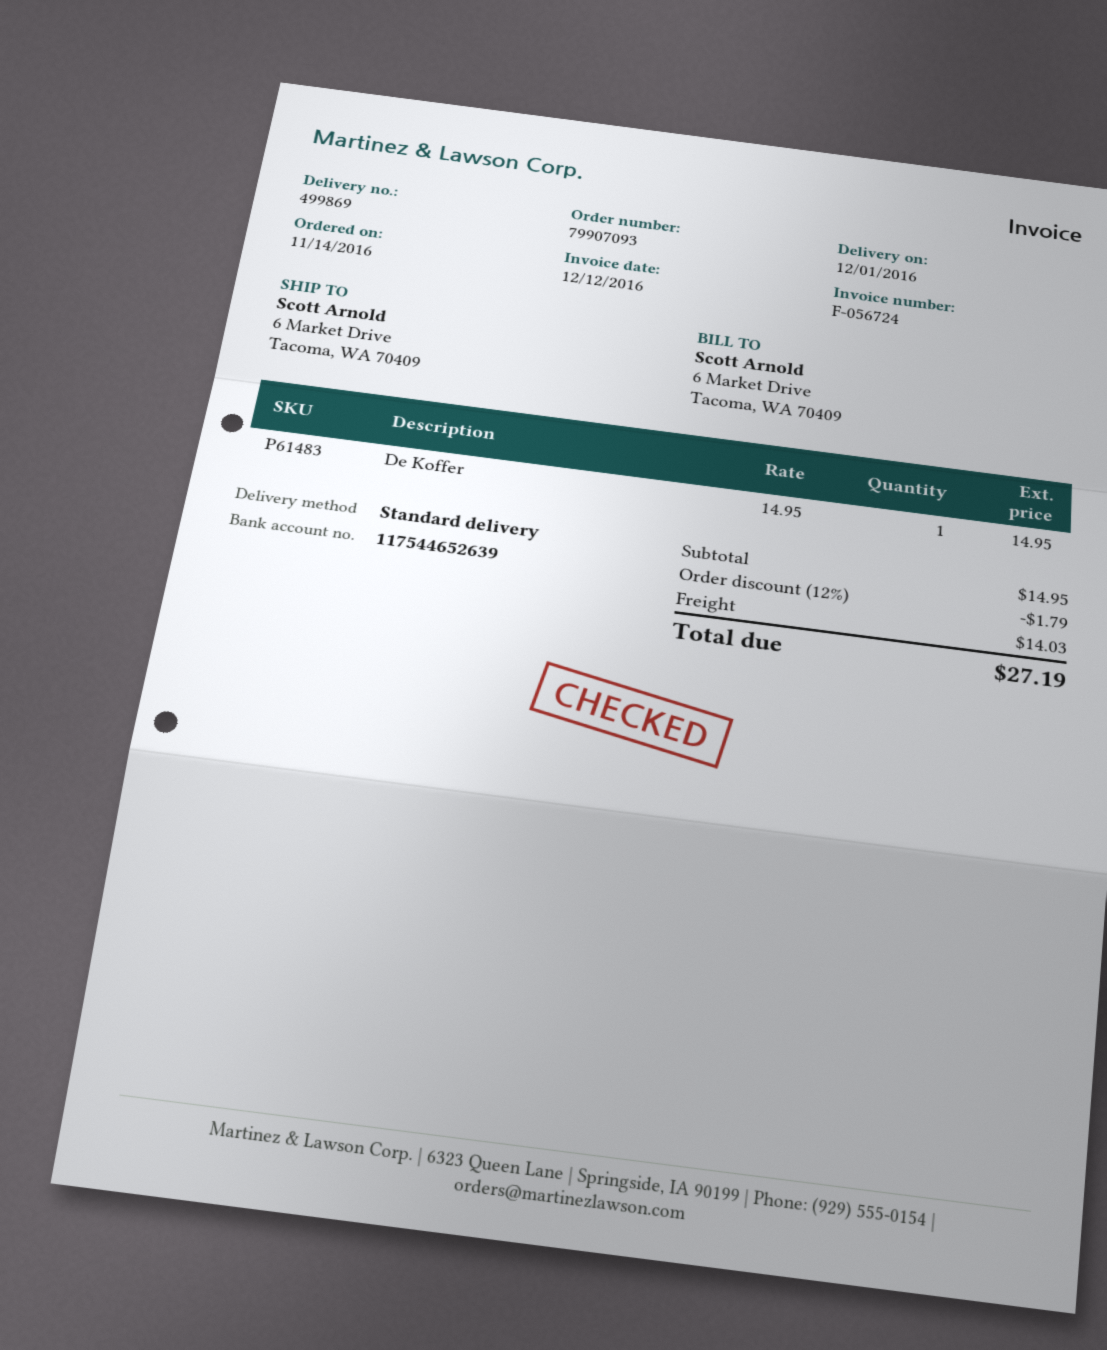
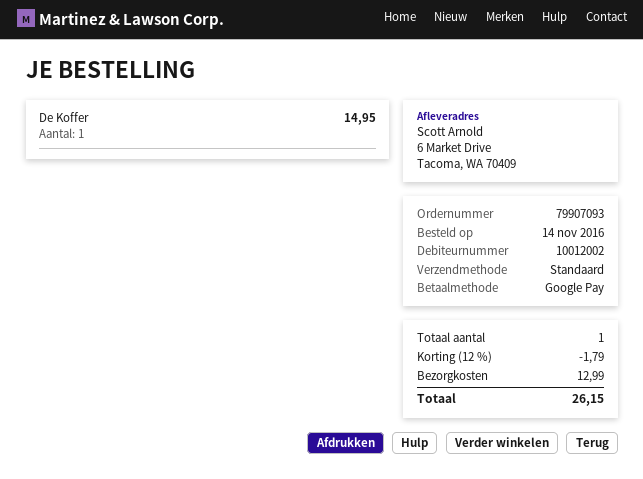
shipping: 14.03 -> 12.99
total: 27.19 -> 26.15

